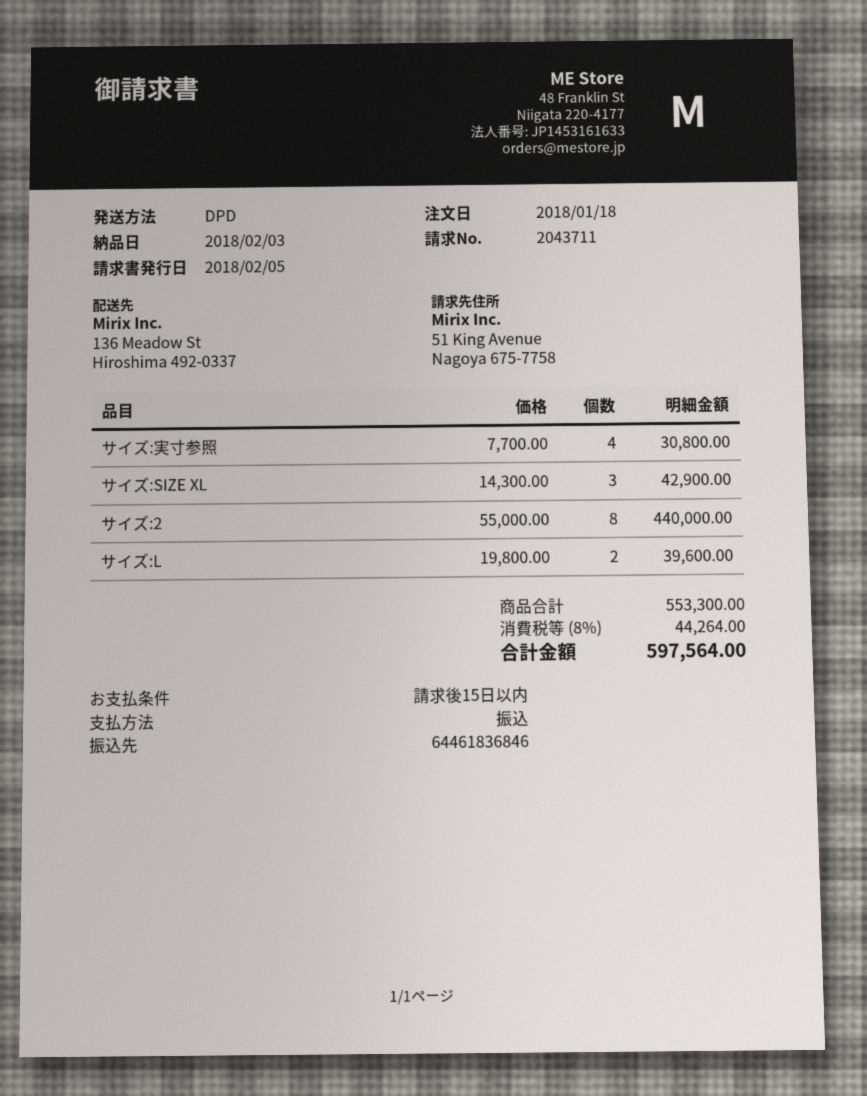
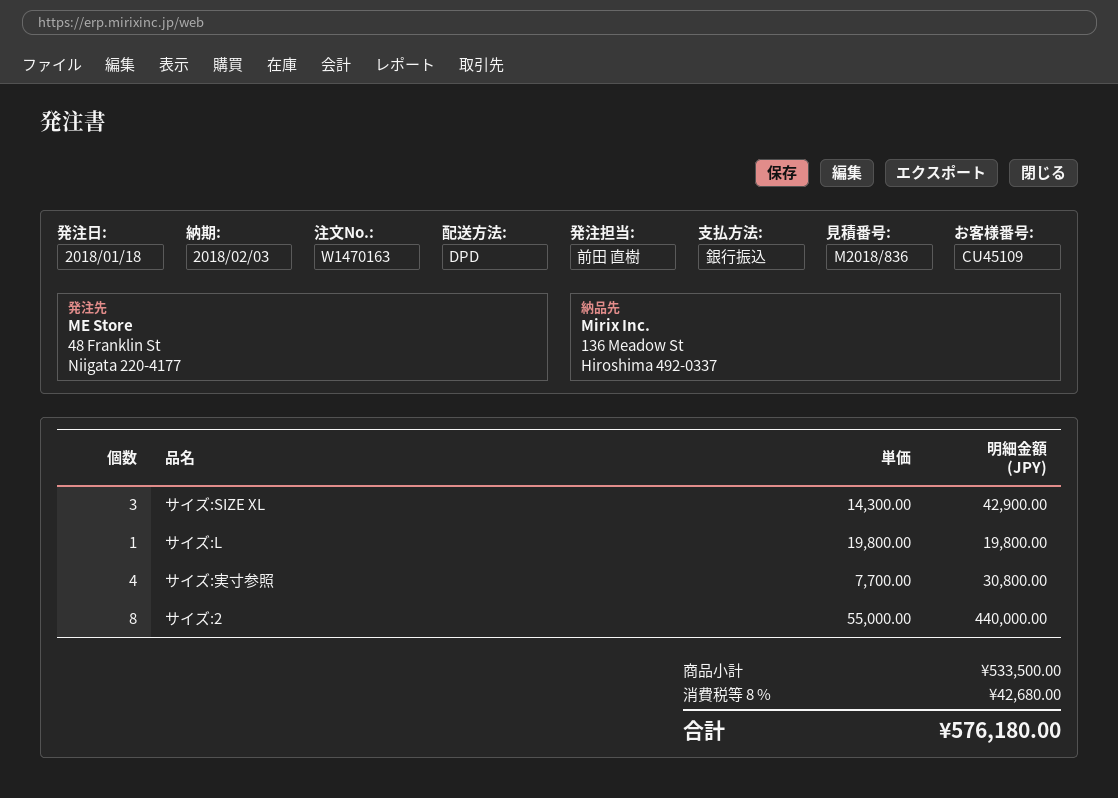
サイズ:L: 2 x 19800.00 = 39600.00 -> 1 x 19800.00 = 19800.00
subtotal: 553300.00 -> 533500.00
tax: 8% = 44264.00 -> 8% = 42680.00
total: 597564.00 -> 576180.00

